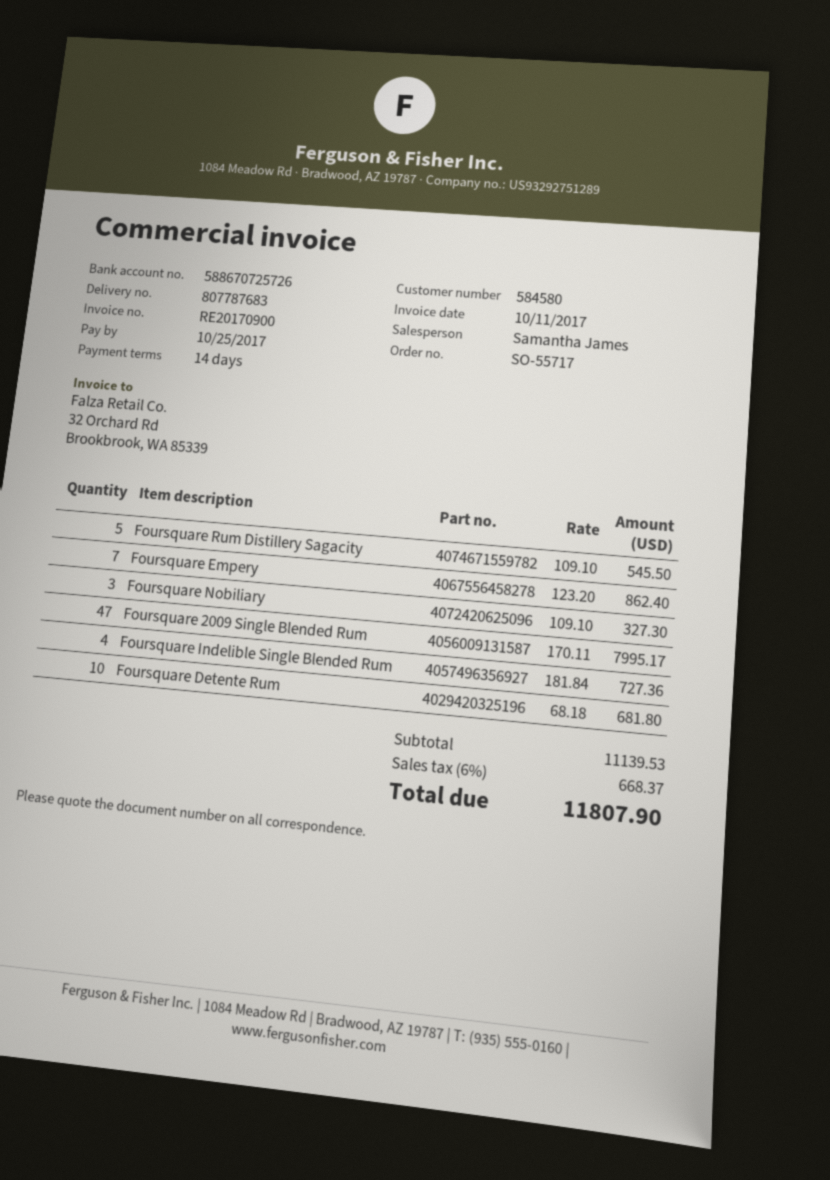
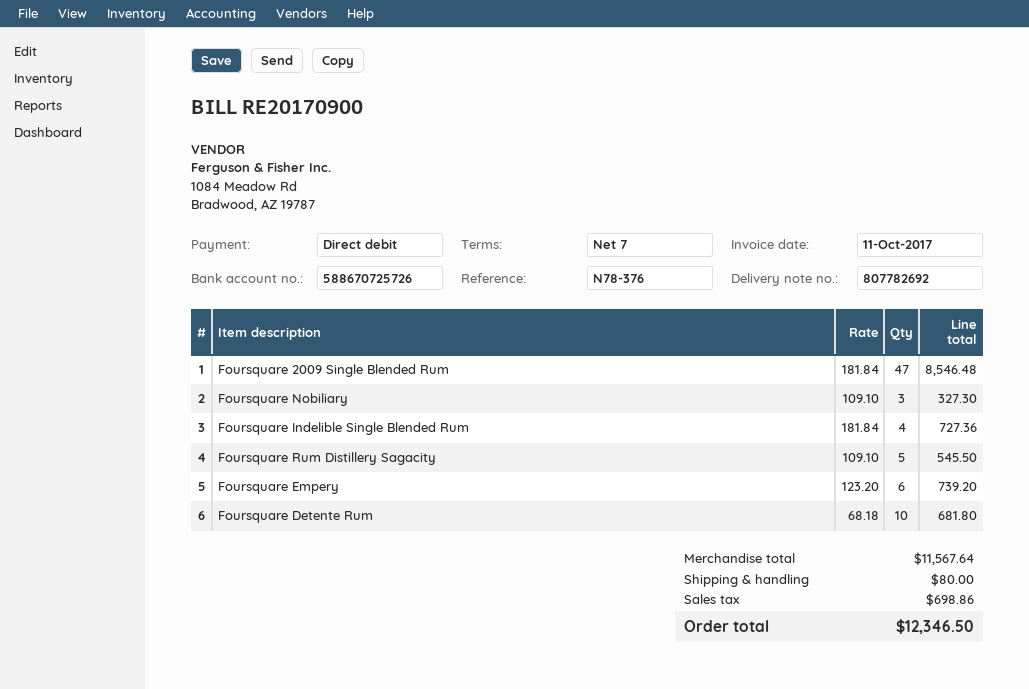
delivery note number: 807787683 -> 807782692
payment terms: 14 days -> 7 days
Foursquare Empery: 7 x 123.20 = 862.40 -> 6 x 123.20 = 739.20
Foursquare 2009 Single Blended Rum: 47 x 170.11 = 7995.17 -> 47 x 181.84 = 8546.48
subtotal: 11139.53 -> 11567.64
shipping: none -> 80.00
tax: 668.37 -> 698.86
total: 11807.90 -> 12346.50

